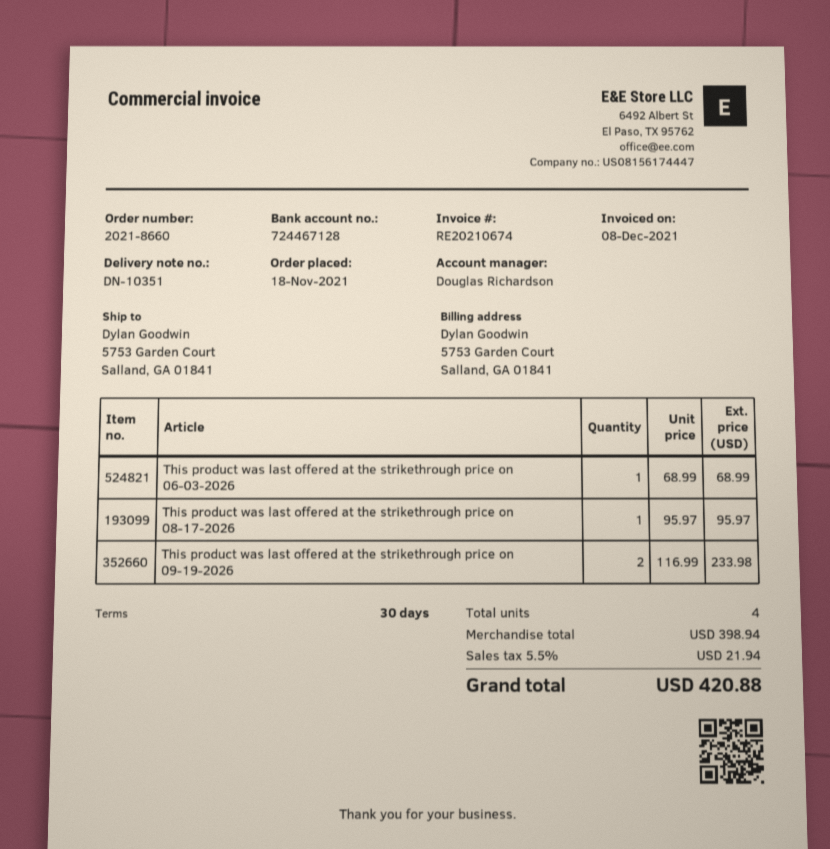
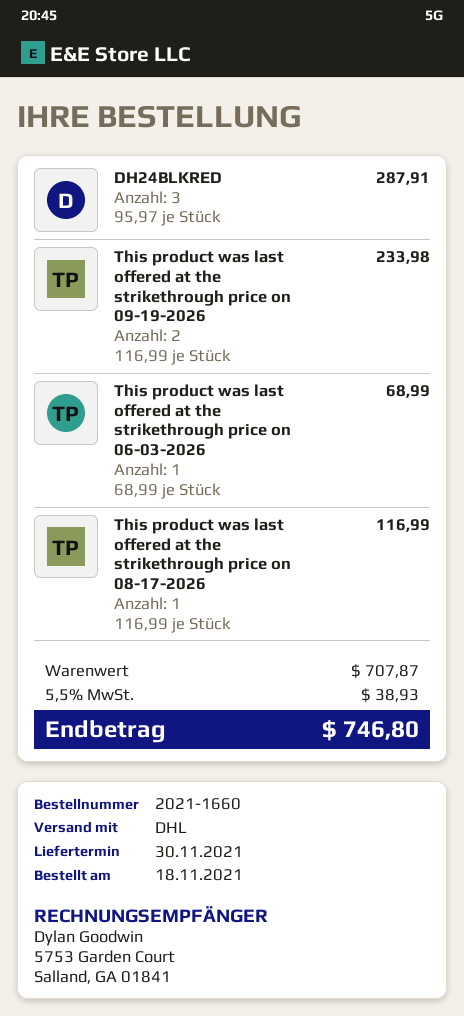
order number: 2021-8660 -> 2021-1660
This product was last offered at the strikethrough price on 08-17-2026: 1 x 95.97 = 95.97 -> 1 x 116.99 = 116.99
DH24BLKRED: none -> 3 x 95.97 = 287.91
subtotal: 398.94 -> 707.87
tax: 5.5% = 21.94 -> 5.5% = 38.93
total: 420.88 -> 746.80

